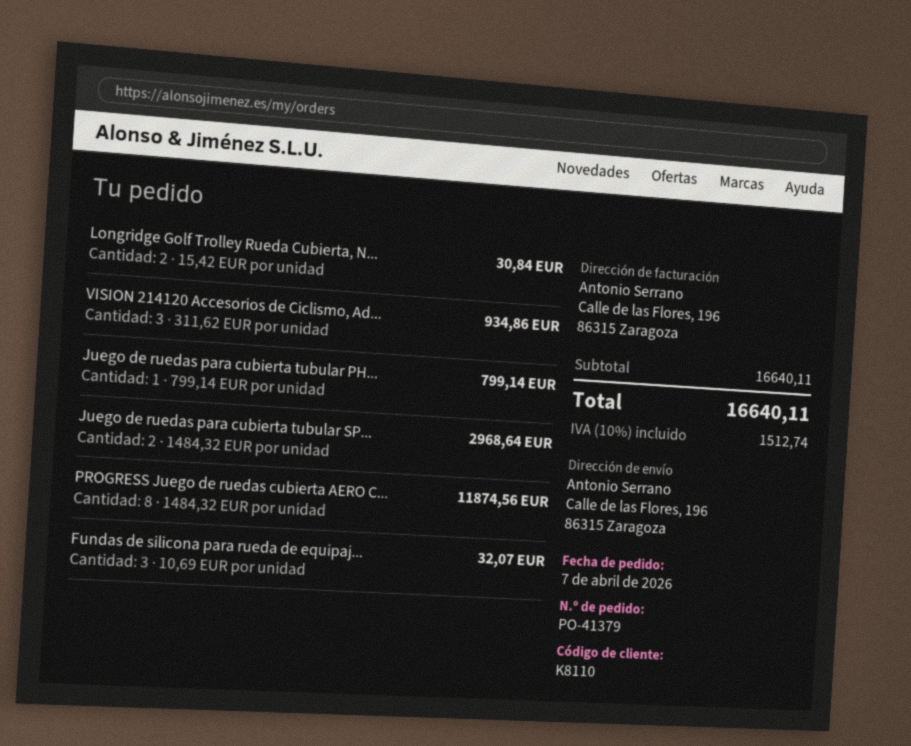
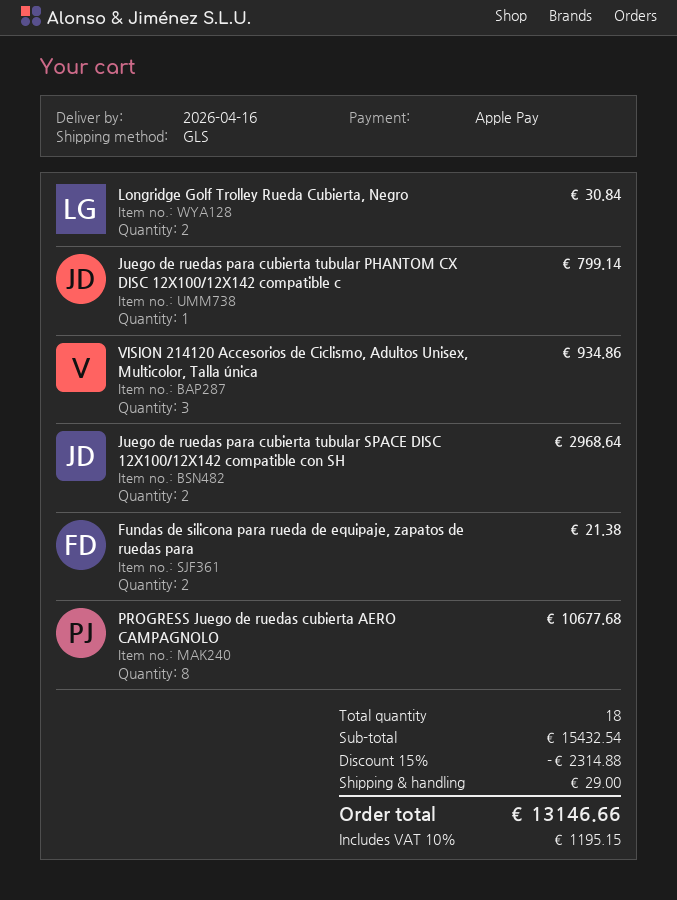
PROGRESS Juego de ruedas cubierta AERO C...: 8 for 11874.56 -> 8 for 10677.68
Fundas de silicona para rueda de equipaj...: 3 for 32.07 -> 2 for 21.38
subtotal: 16640.11 -> 15432.54
discount: none -> 15% = 2314.88
shipping: none -> 29.00
tax: 10% = 1512.74 -> 10% = 1195.15
total: 16640.11 -> 13146.66

